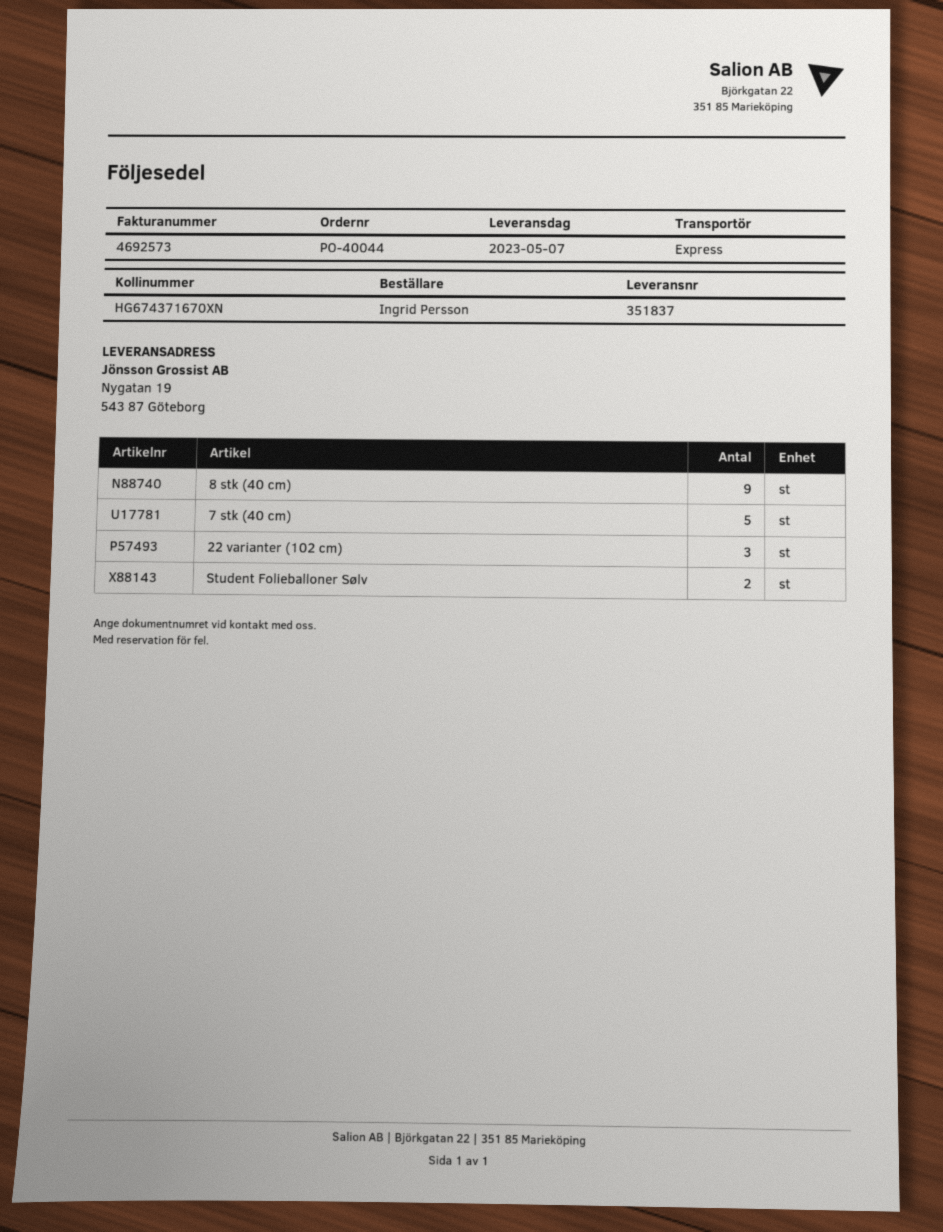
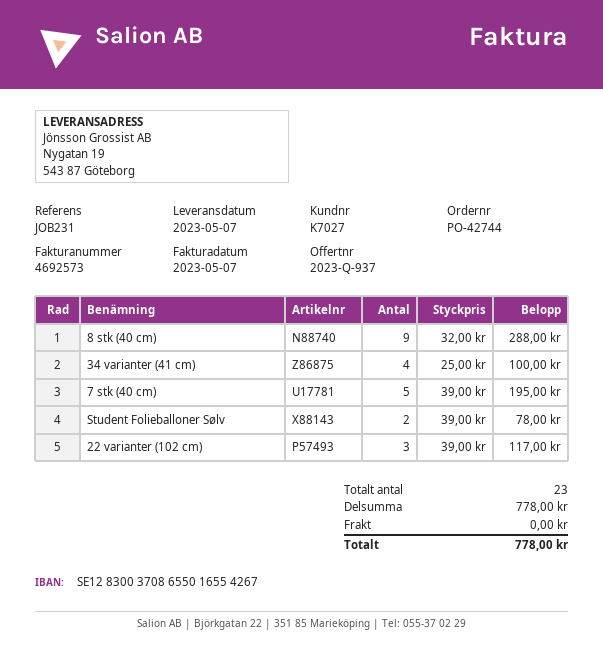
order number: PO-40044 -> PO-42744
34 varianter (41 cm): none -> 4

